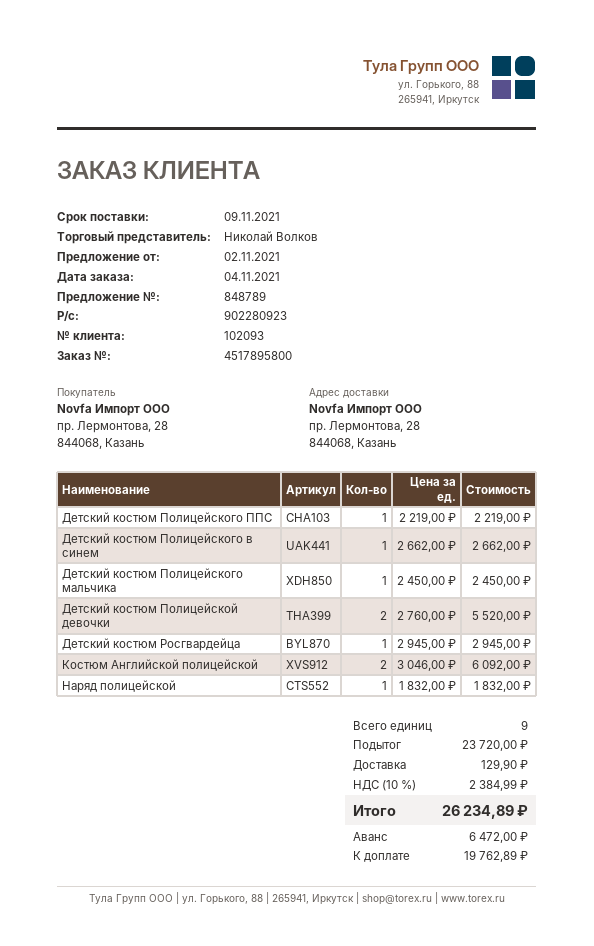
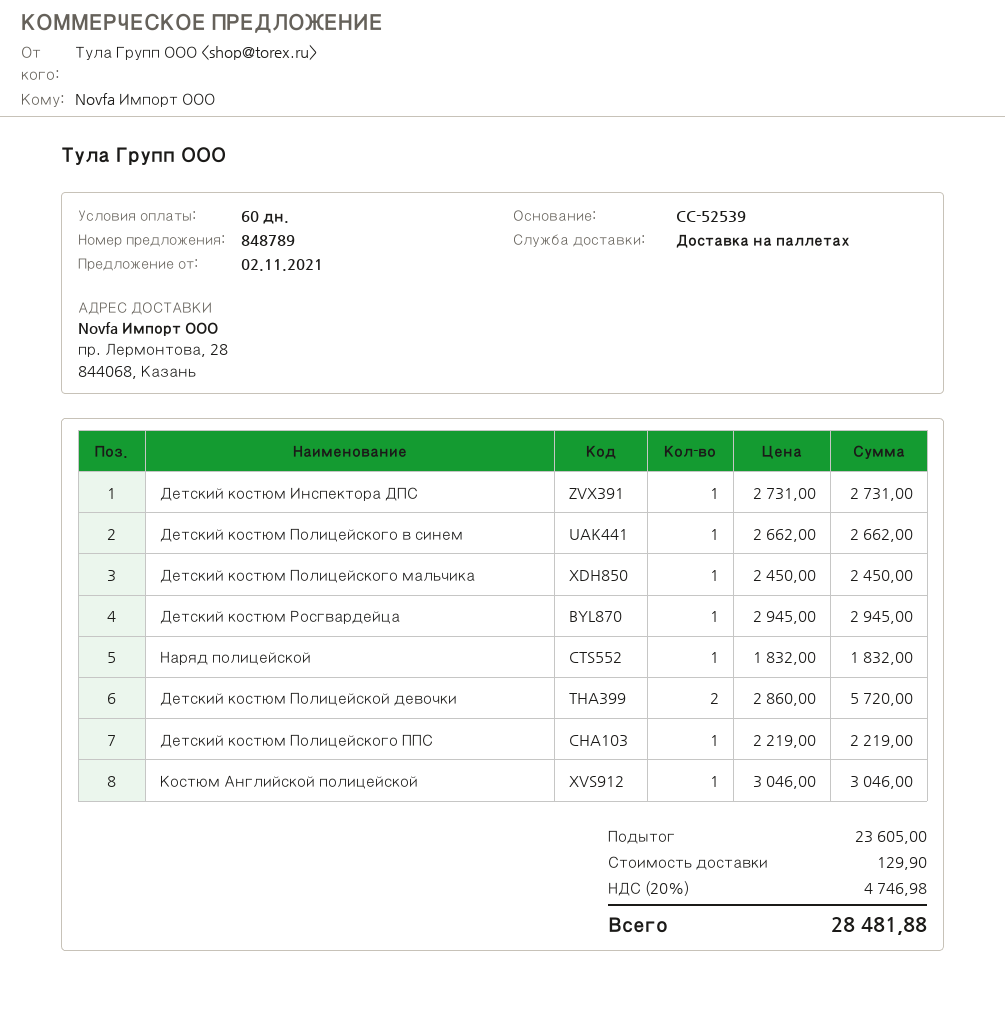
Детский костюм Полицейской девочки: 2 x 2760.00 = 5520.00 -> 2 x 2860.00 = 5720.00
Костюм Английской полицейской: 2 x 3046.00 = 6092.00 -> 1 x 3046.00 = 3046.00
Детский костюм Инспектора ДПС: none -> 1 x 2731.00 = 2731.00
subtotal: 23720.00 -> 23605.00
tax: 10% = 2384.99 -> 20% = 4746.98
total: 26234.89 -> 28481.88

